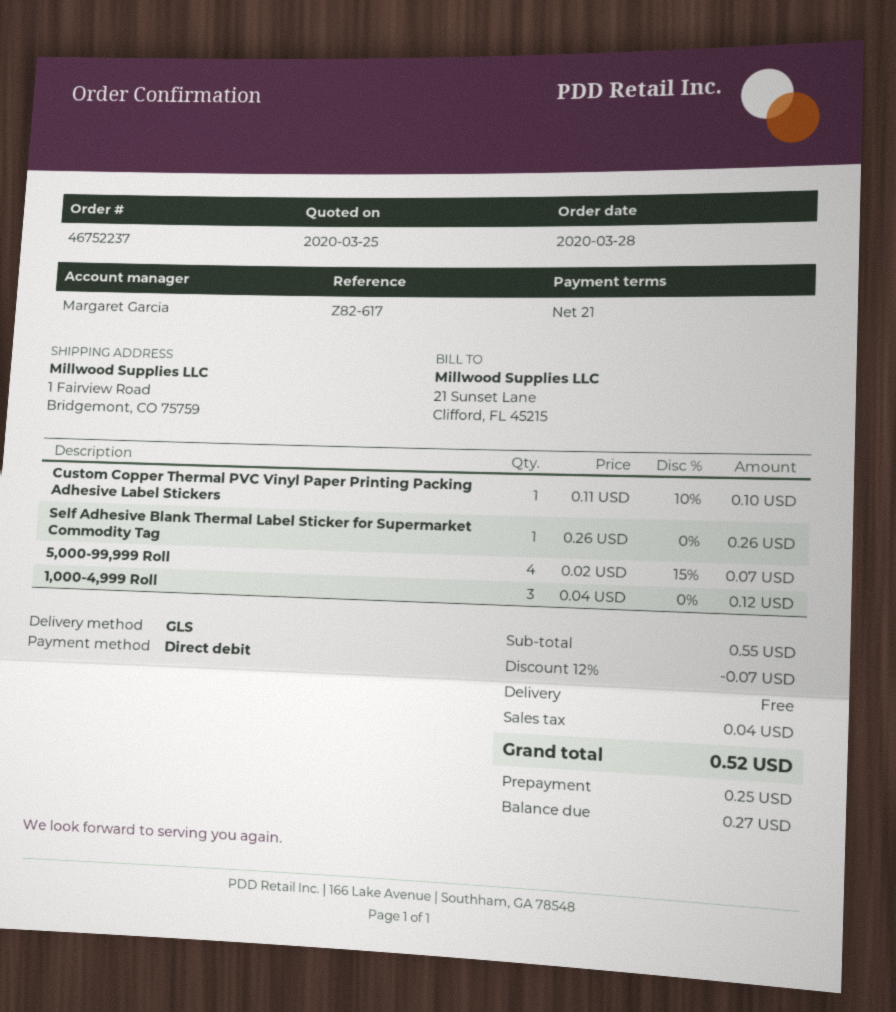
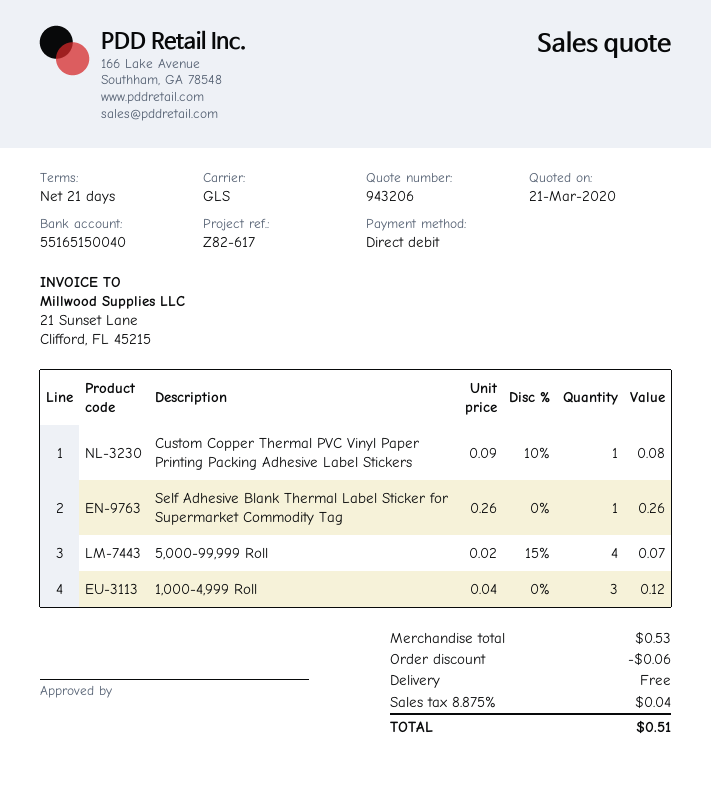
quote date: 2020-03-25 -> 2020-03-21
Custom Copper Thermal PVC Vinyl Paper Printing Packing Adhesive Label Stickers: 1 x 0.11 - 10% = 0.10 -> 1 x 0.09 - 10% = 0.08
subtotal: 0.55 -> 0.53
discount: 0.07 -> 0.06
total: 0.52 -> 0.51

